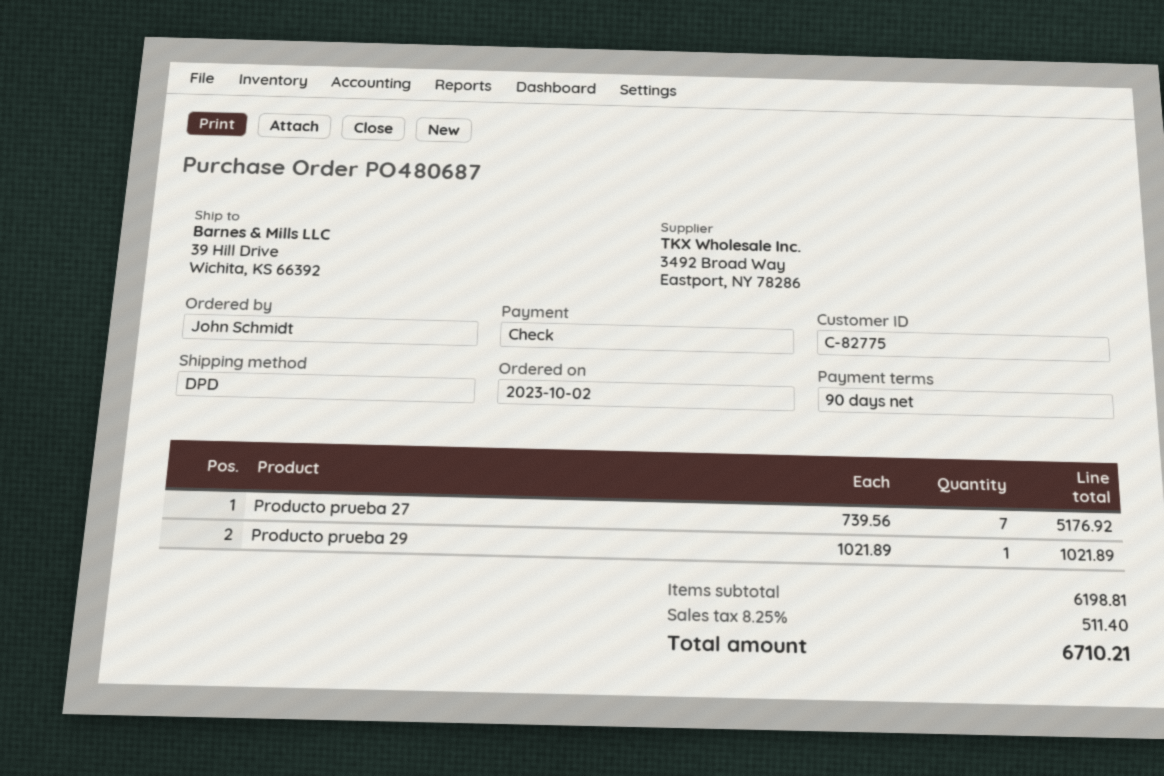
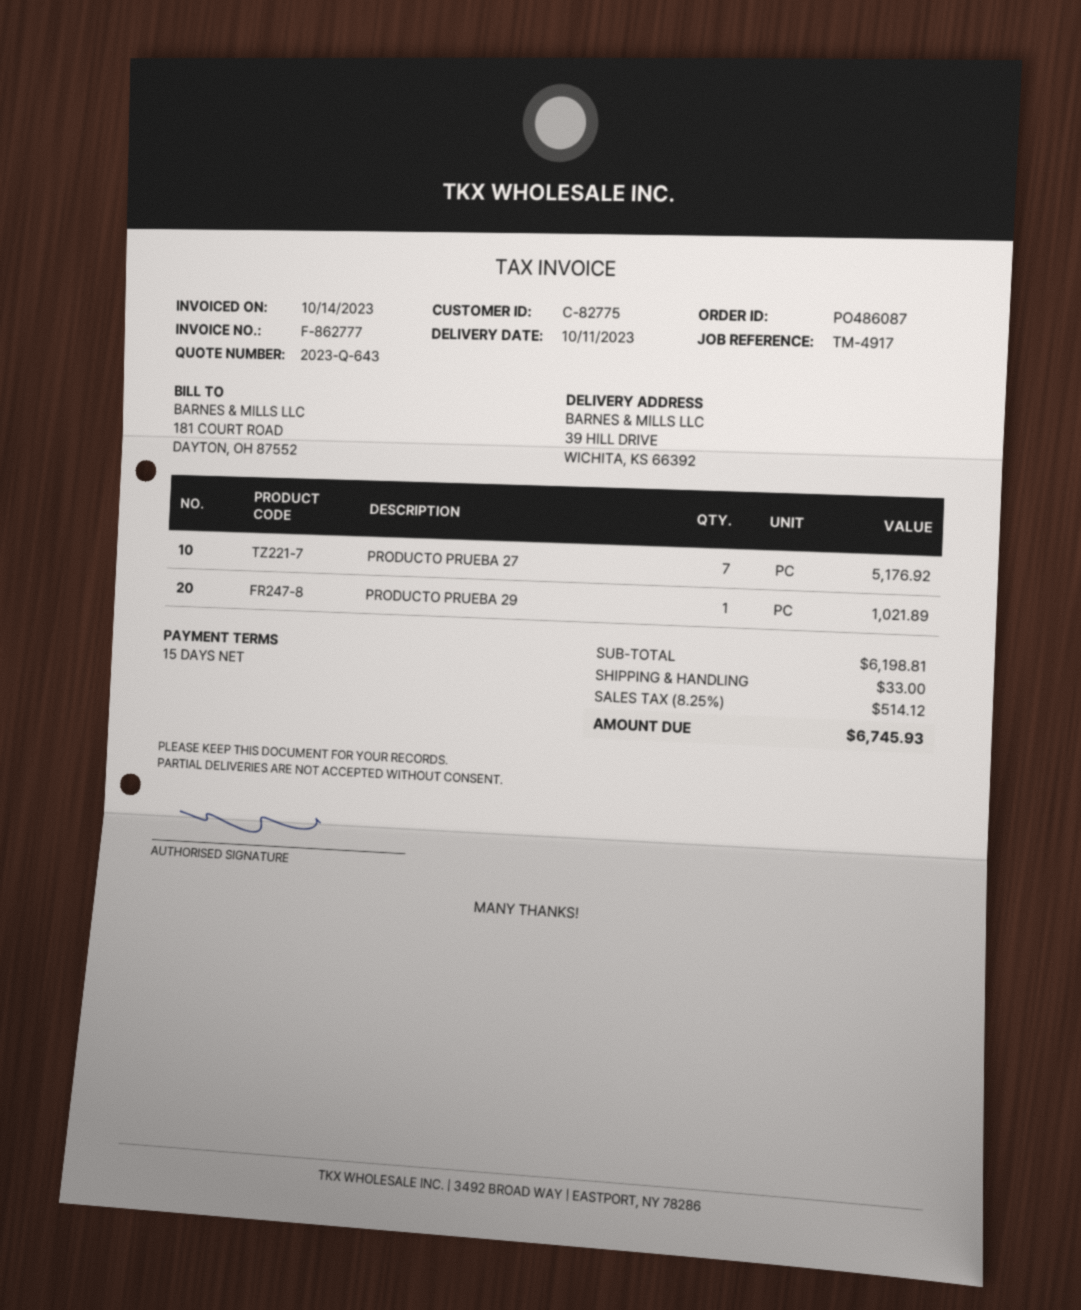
order number: PO480687 -> PO486087
payment terms: 90 days -> 15 days
shipping: none -> 33.00
tax: 8.25% = 511.40 -> 8.25% = 514.12
total: 6710.21 -> 6745.93

